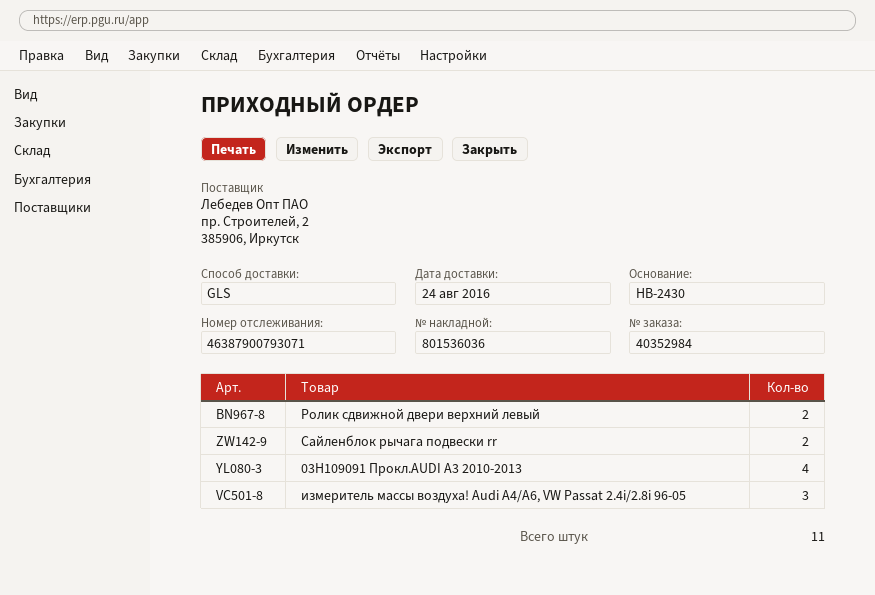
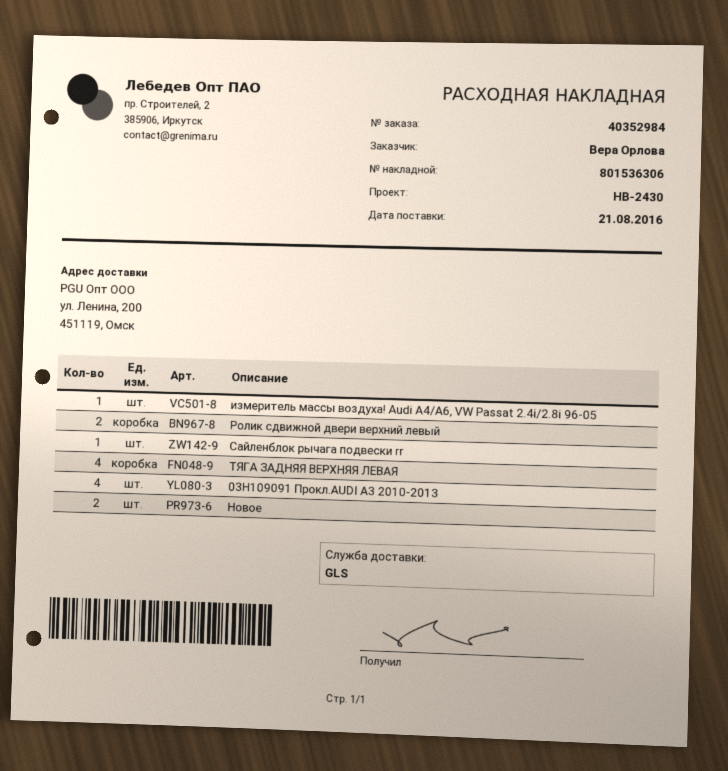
delivery note number: 801536036 -> 801536306
delivery date: 2016-08-24 -> 2016-08-21
Сайленблок рычага подвески rr: 2 -> 1
измеритель массы воздуха! Audi A4/A6, VW Passat 2.4i/2.8i 96-05: 3 -> 1
ТЯГА ЗАДНЯЯ ВЕРХНЯЯ ЛЕВАЯ: none -> 4
Новое: none -> 2

